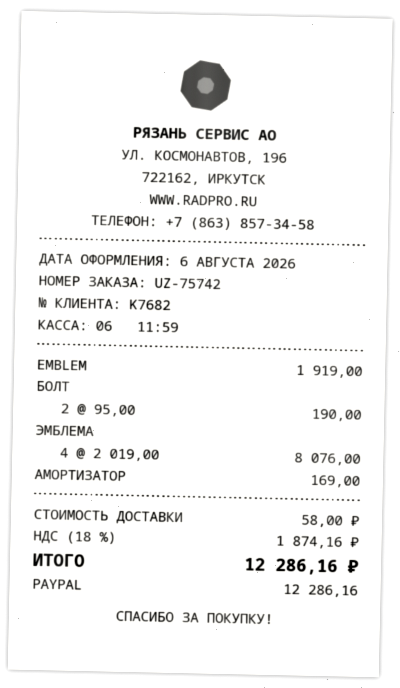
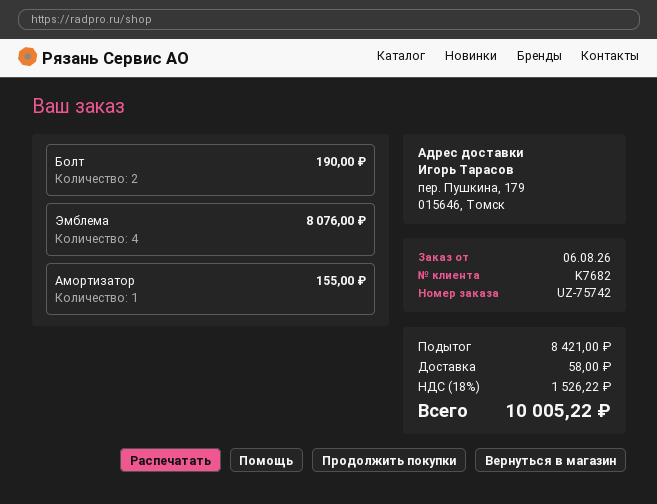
EMBLEM: 1 for 1919.00 -> none
АМОРТИЗАТОР: 1 for 169.00 -> 1 for 155.00
tax: 18% = 1874.16 -> 18% = 1526.22
total: 12286.16 -> 10005.22

